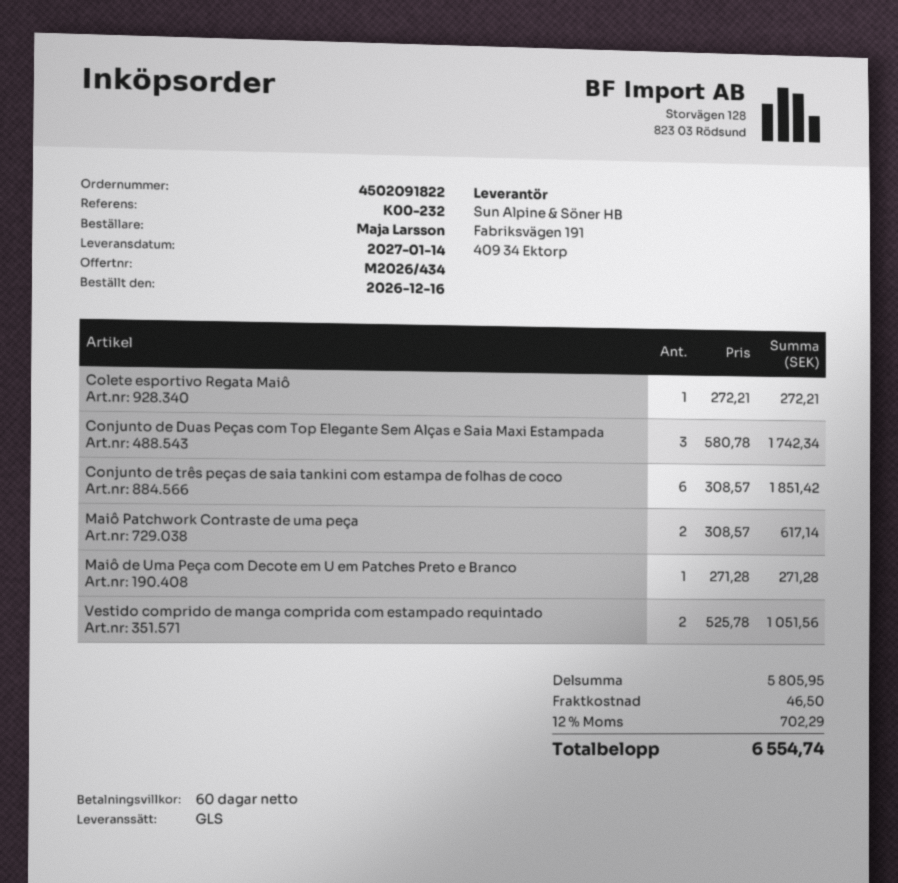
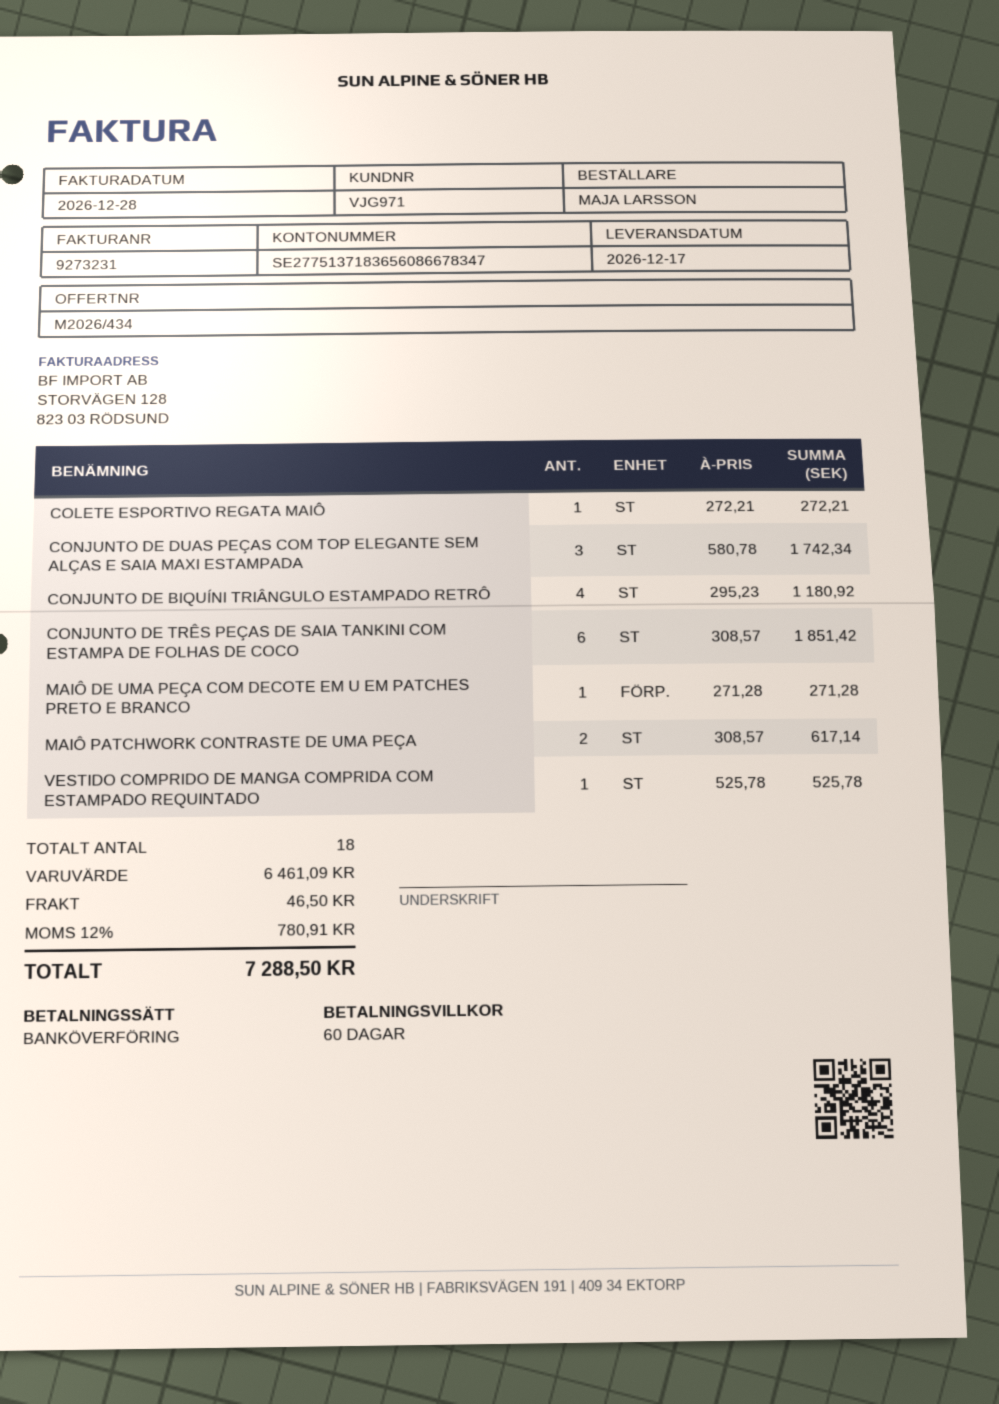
delivery date: 2027-01-14 -> 2026-12-17
Vestido comprido de manga comprida com estampado requintado: 2 x 525.78 = 1051.56 -> 1 x 525.78 = 525.78
CONJUNTO DE BIQUÍNI TRIÂNGULO ESTAMPADO RETRÔ: none -> 4 x 295.23 = 1180.92
subtotal: 5805.95 -> 6461.09
tax: 12% = 702.29 -> 12% = 780.91
total: 6554.74 -> 7288.50

